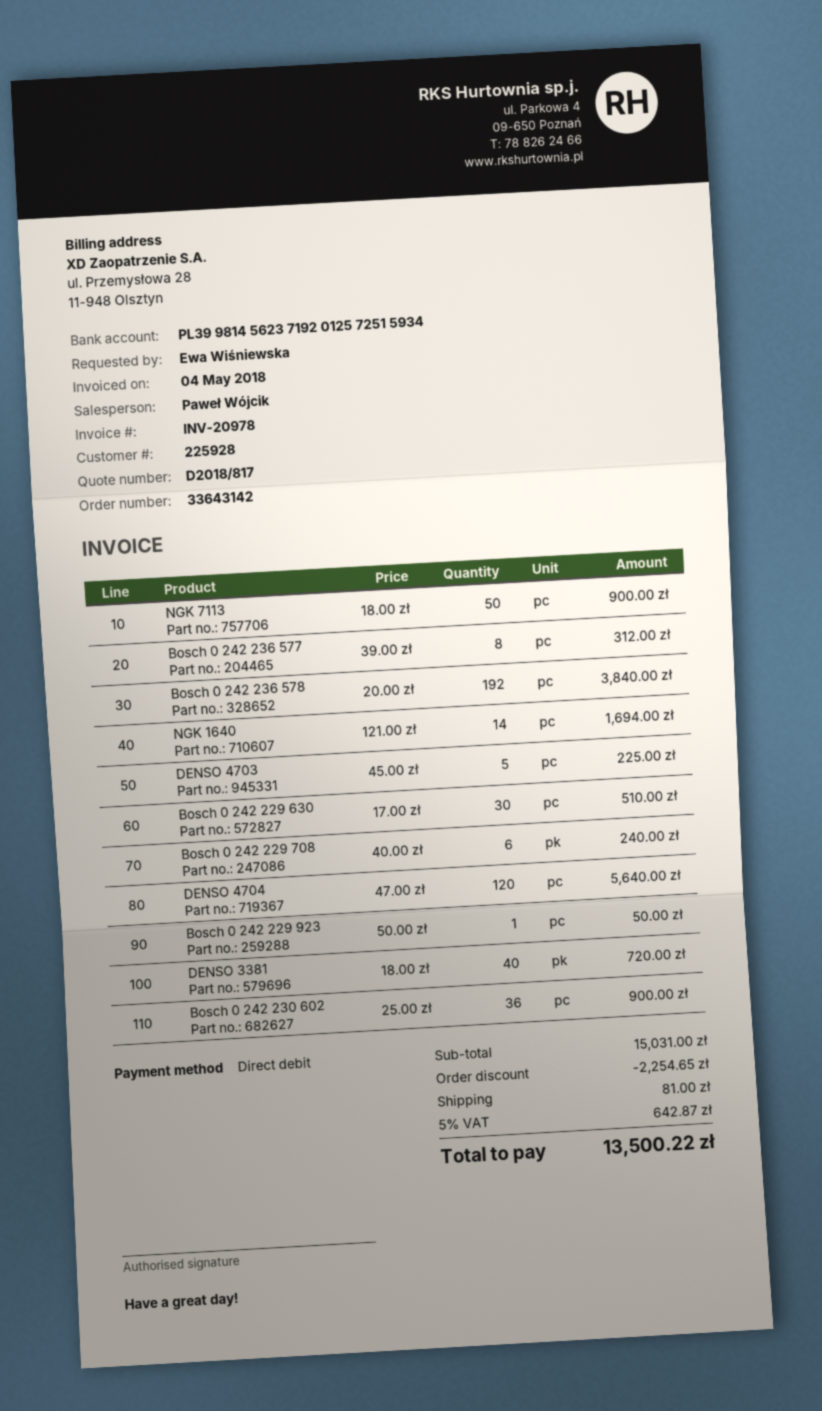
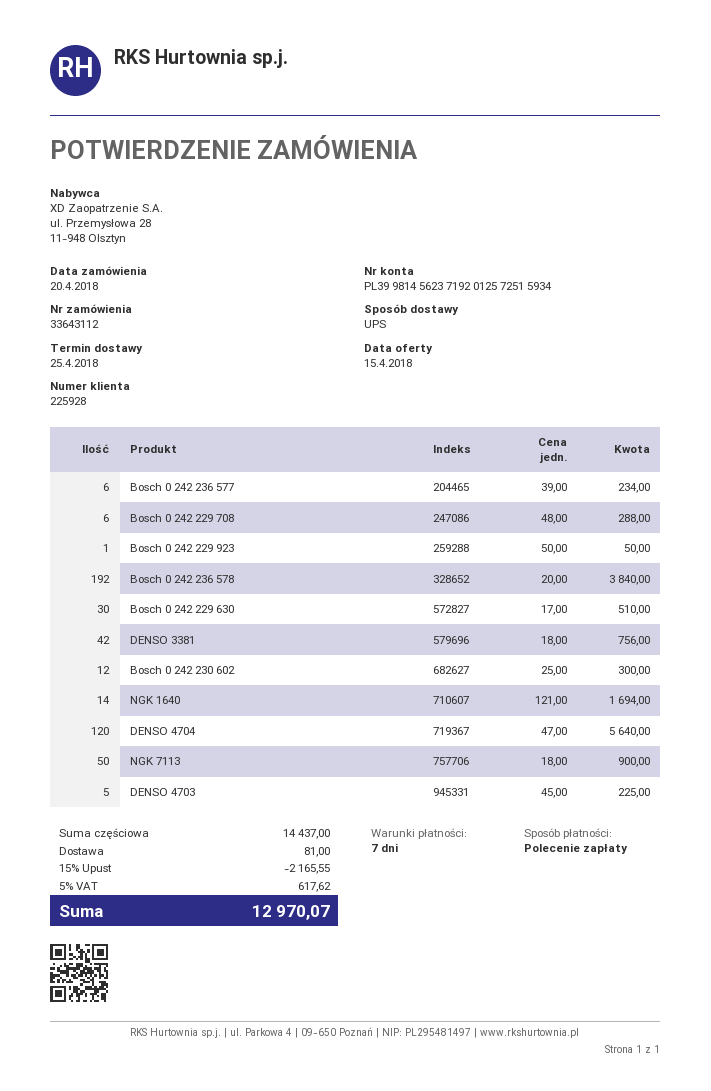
order number: 33643142 -> 33643112
Bosch 0 242 236 577: 8 x 39.00 = 312.00 -> 6 x 39.00 = 234.00
Bosch 0 242 229 708: 6 x 40.00 = 240.00 -> 6 x 48.00 = 288.00
DENSO 3381: 40 x 18.00 = 720.00 -> 42 x 18.00 = 756.00
Bosch 0 242 230 602: 36 x 25.00 = 900.00 -> 12 x 25.00 = 300.00
subtotal: 15031.00 -> 14437.00
discount: 2254.65 -> 2165.55
tax: 5% = 642.87 -> 5% = 617.62
total: 13500.22 -> 12970.07

